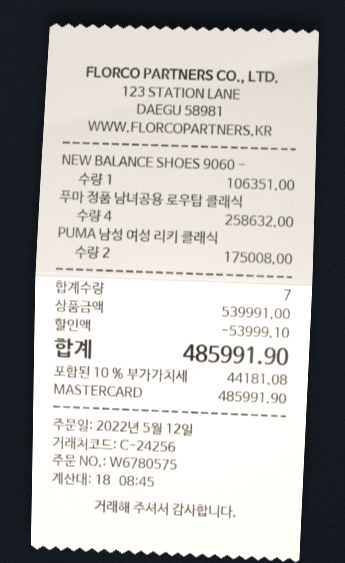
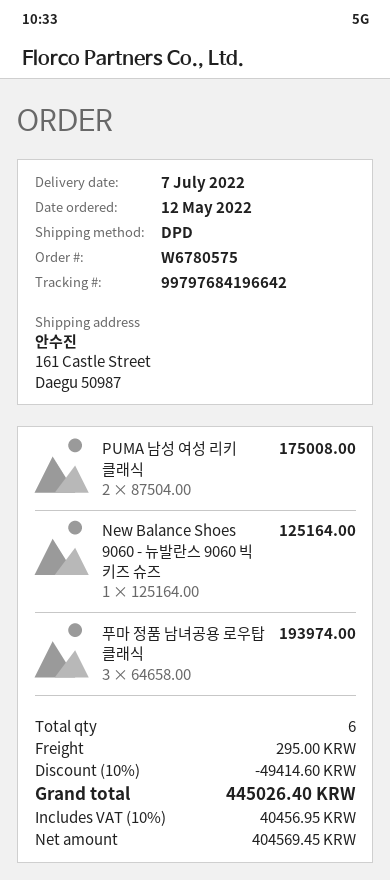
NEW BALANCE SHOES 9060 -: 1 for 106351.00 -> 1 for 125164.00
푸마 정품 남녀공용 로우탑 클래식: 4 for 258632.00 -> 3 for 193974.00
total quantity: 7 -> 6
discount: 53999.10 -> 49414.60
shipping: none -> 295.00
tax: 10% = 44181.08 -> 10% = 40456.95
total: 485991.90 -> 445026.40

